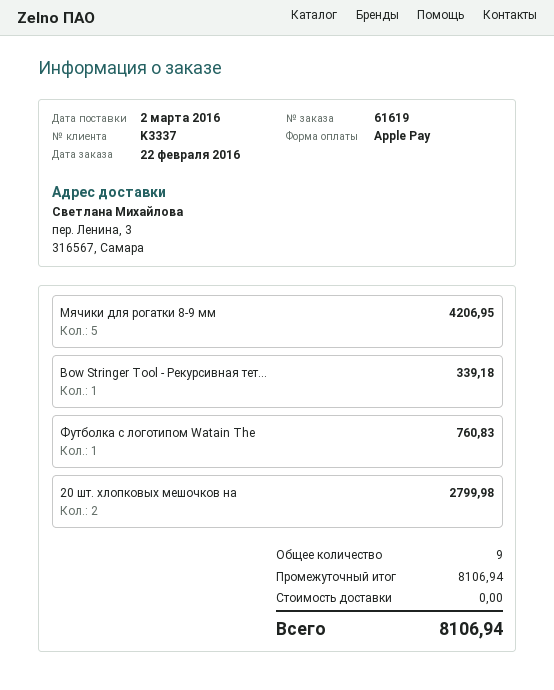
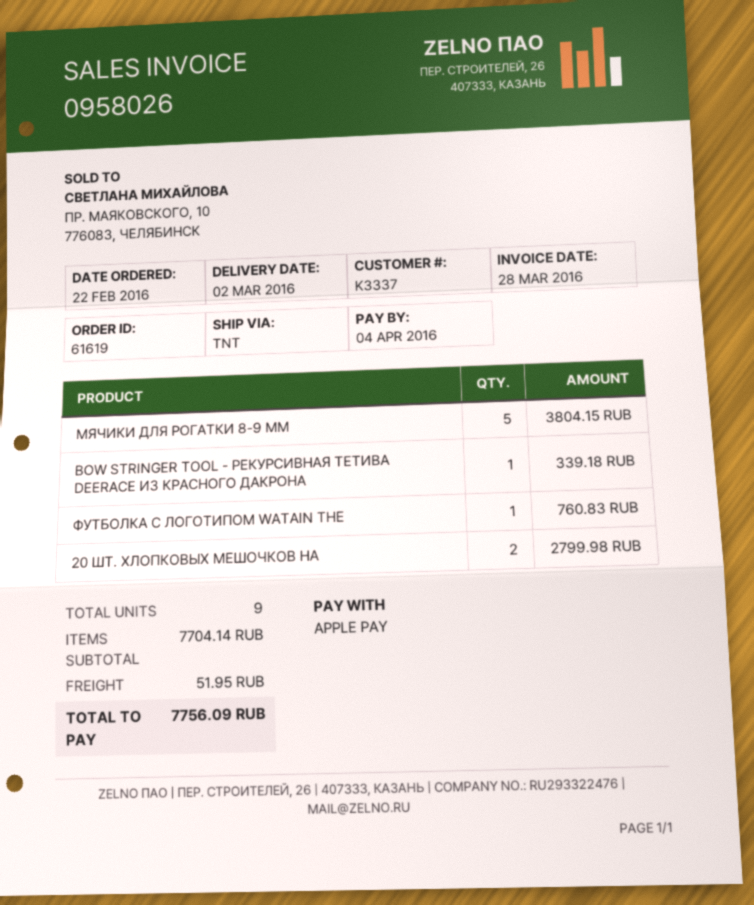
Мячики для рогатки 8-9 мм: 5 for 4206.95 -> 5 for 3804.15
subtotal: 8106.94 -> 7704.14
shipping: 0.00 -> 51.95
total: 8106.94 -> 7756.09

